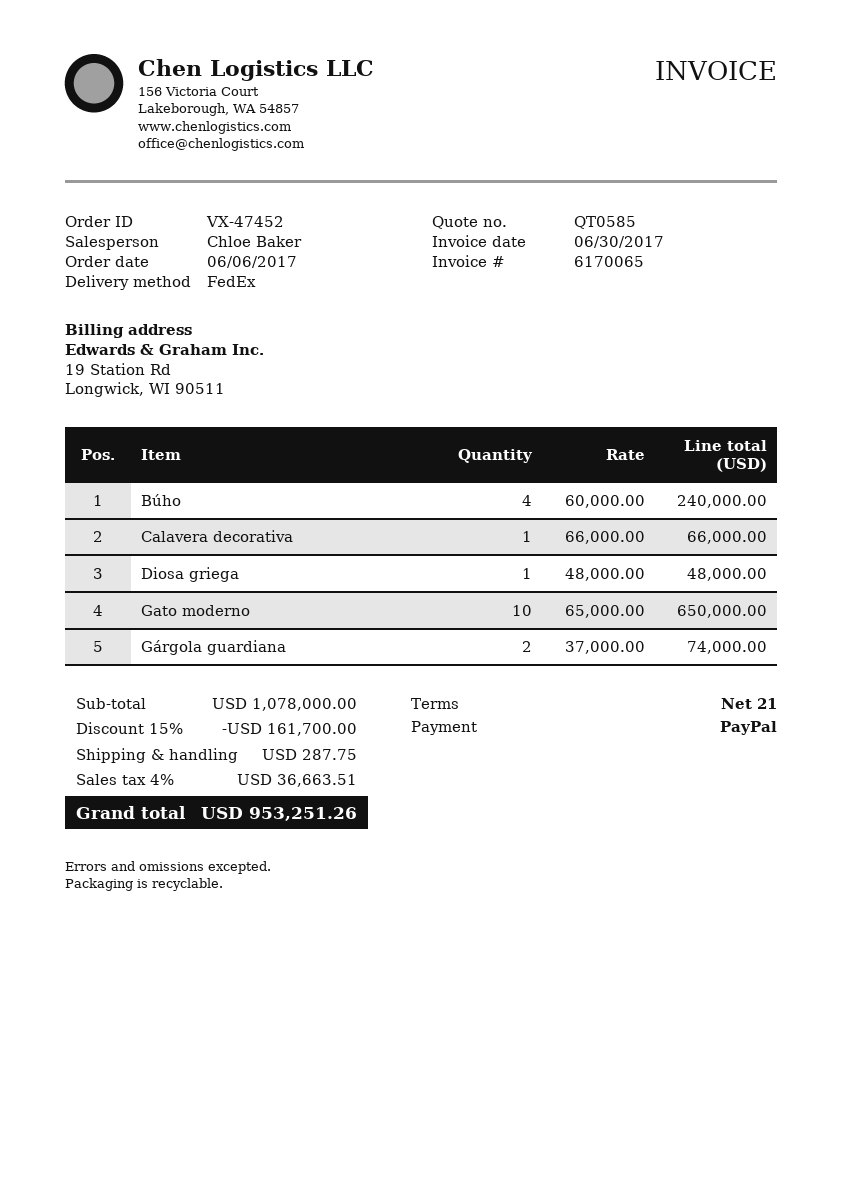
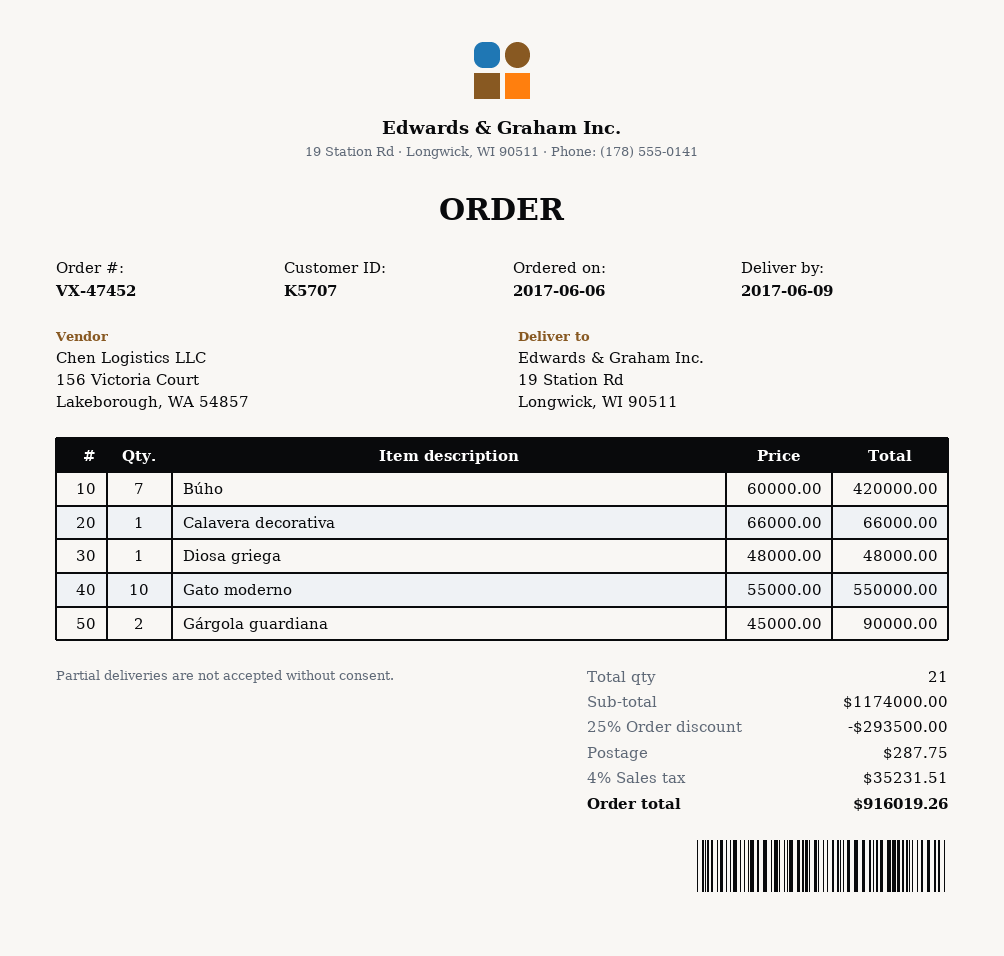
Búho: 4 x 60000.00 = 240000.00 -> 7 x 60000.00 = 420000.00
Gato moderno: 10 x 65000.00 = 650000.00 -> 10 x 55000.00 = 550000.00
Gárgola guardiana: 2 x 37000.00 = 74000.00 -> 2 x 45000.00 = 90000.00
subtotal: 1078000.00 -> 1174000.00
discount: 15% = 161700.00 -> 25% = 293500.00
tax: 4% = 36663.51 -> 4% = 35231.51
total: 953251.26 -> 916019.26

